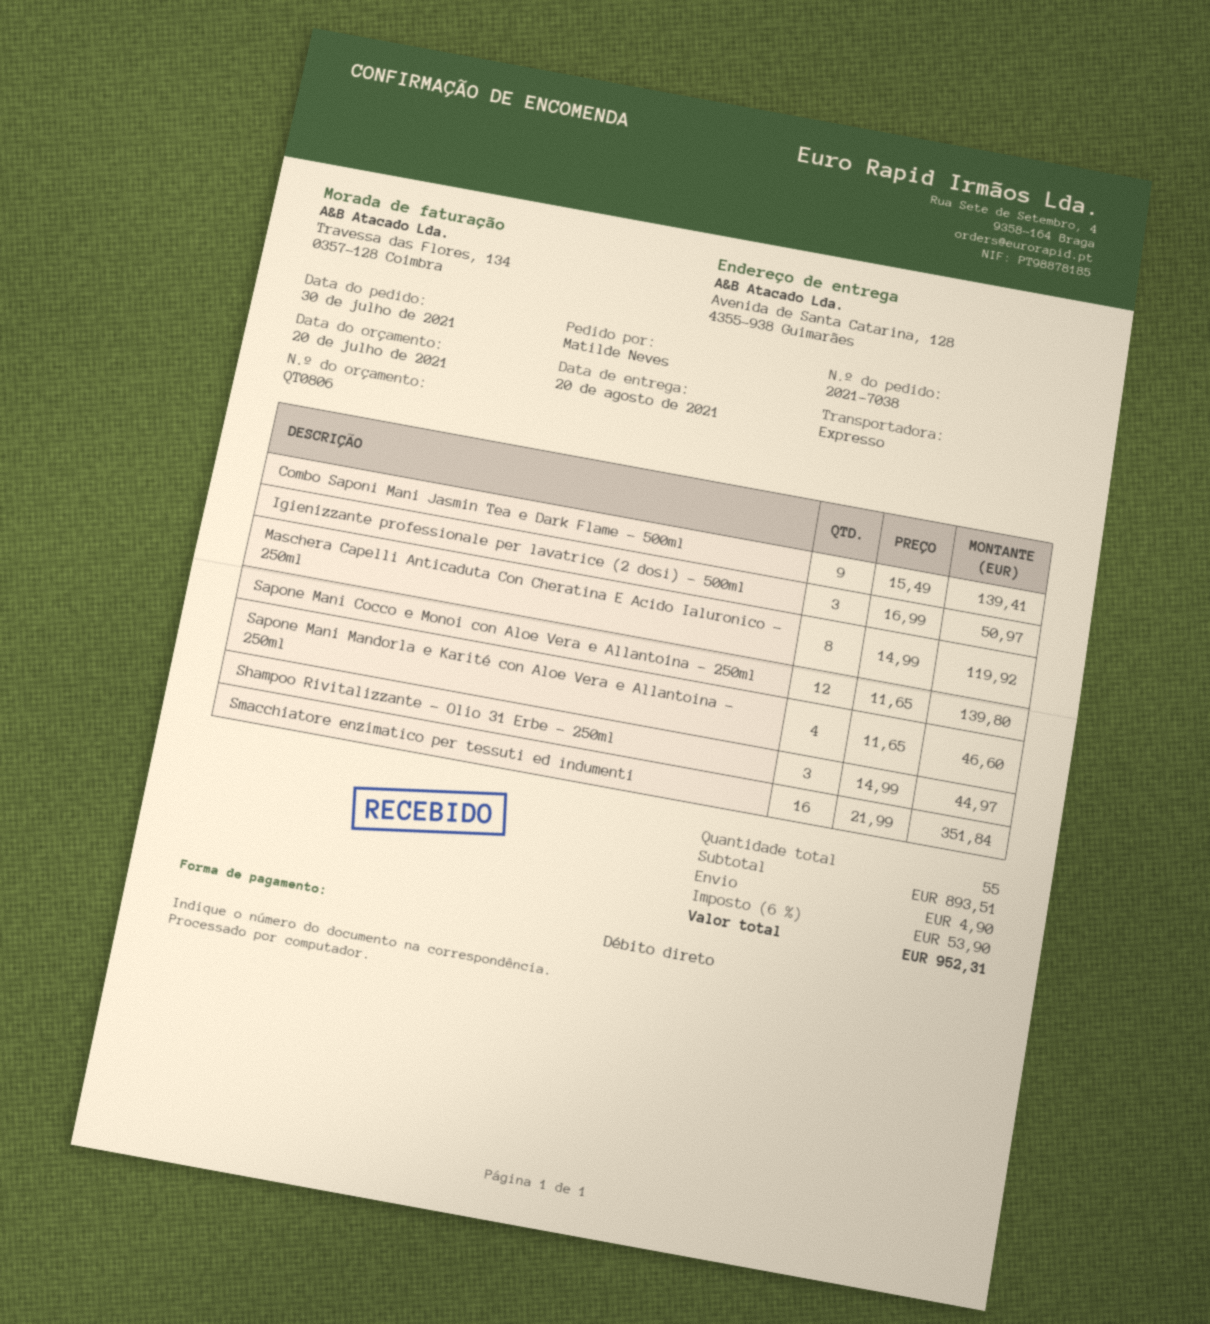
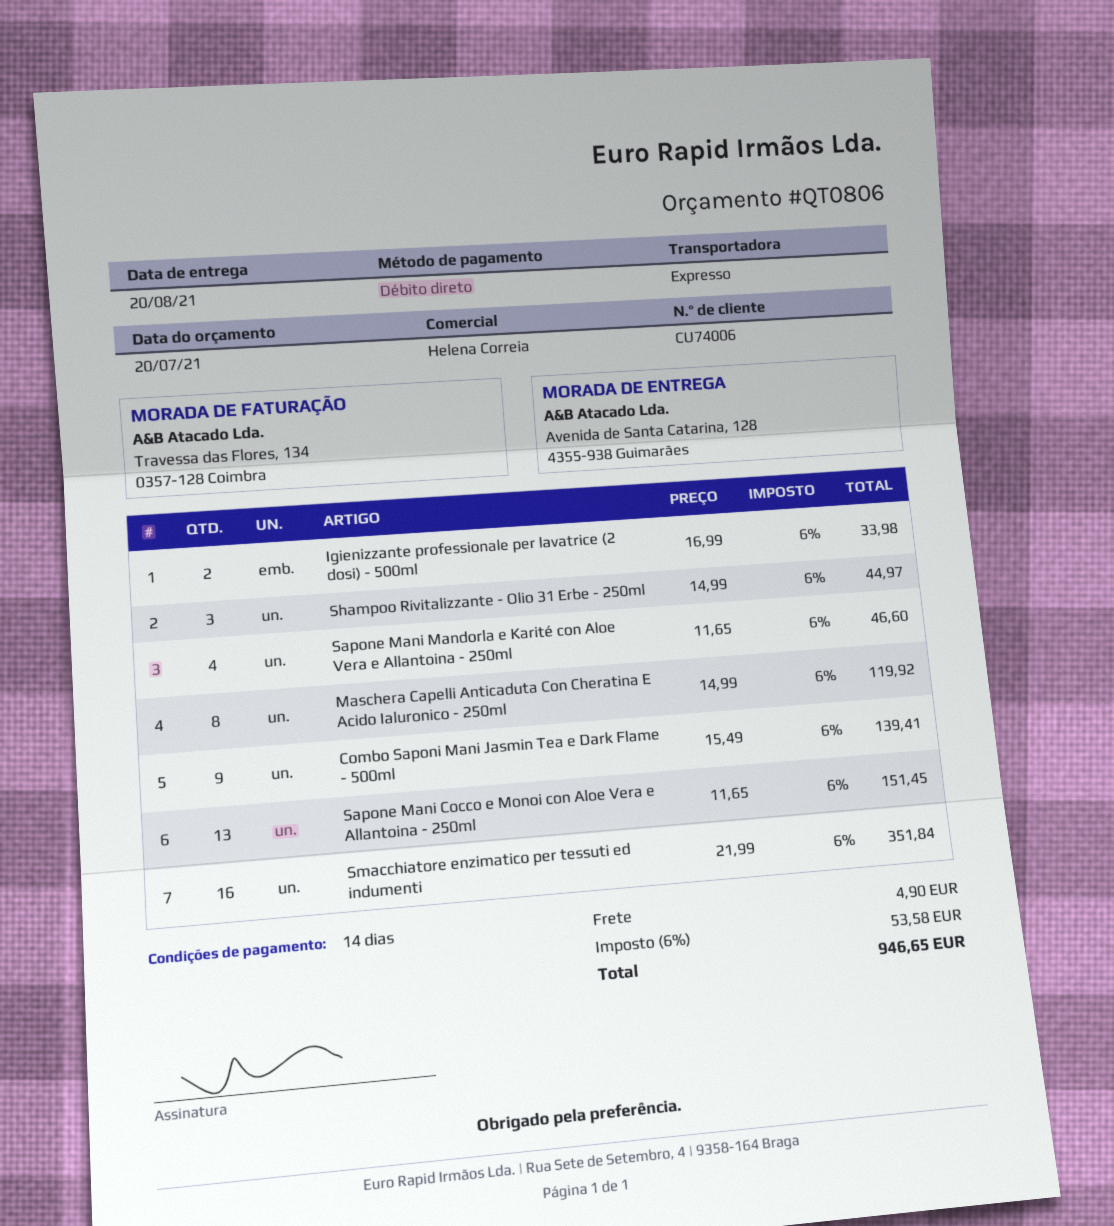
Igienizzante professionale per lavatrice (2 dosi) - 500ml: 3 x 16.99 = 50.97 -> 2 x 16.99 = 33.98
Sapone Mani Cocco e Monoi con Aloe Vera e Allantoina - 250ml: 12 x 11.65 = 139.80 -> 13 x 11.65 = 151.45
tax: 6% = 53.90 -> 6% = 53.58
total: 952.31 -> 946.65

